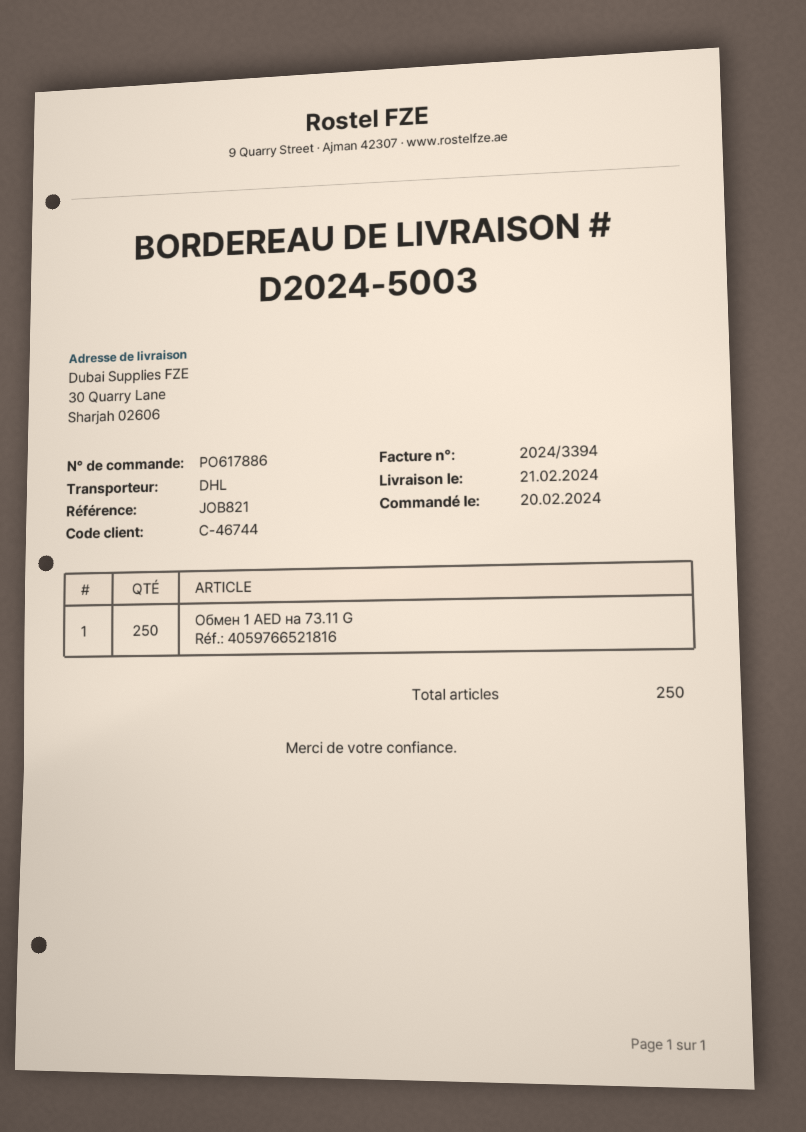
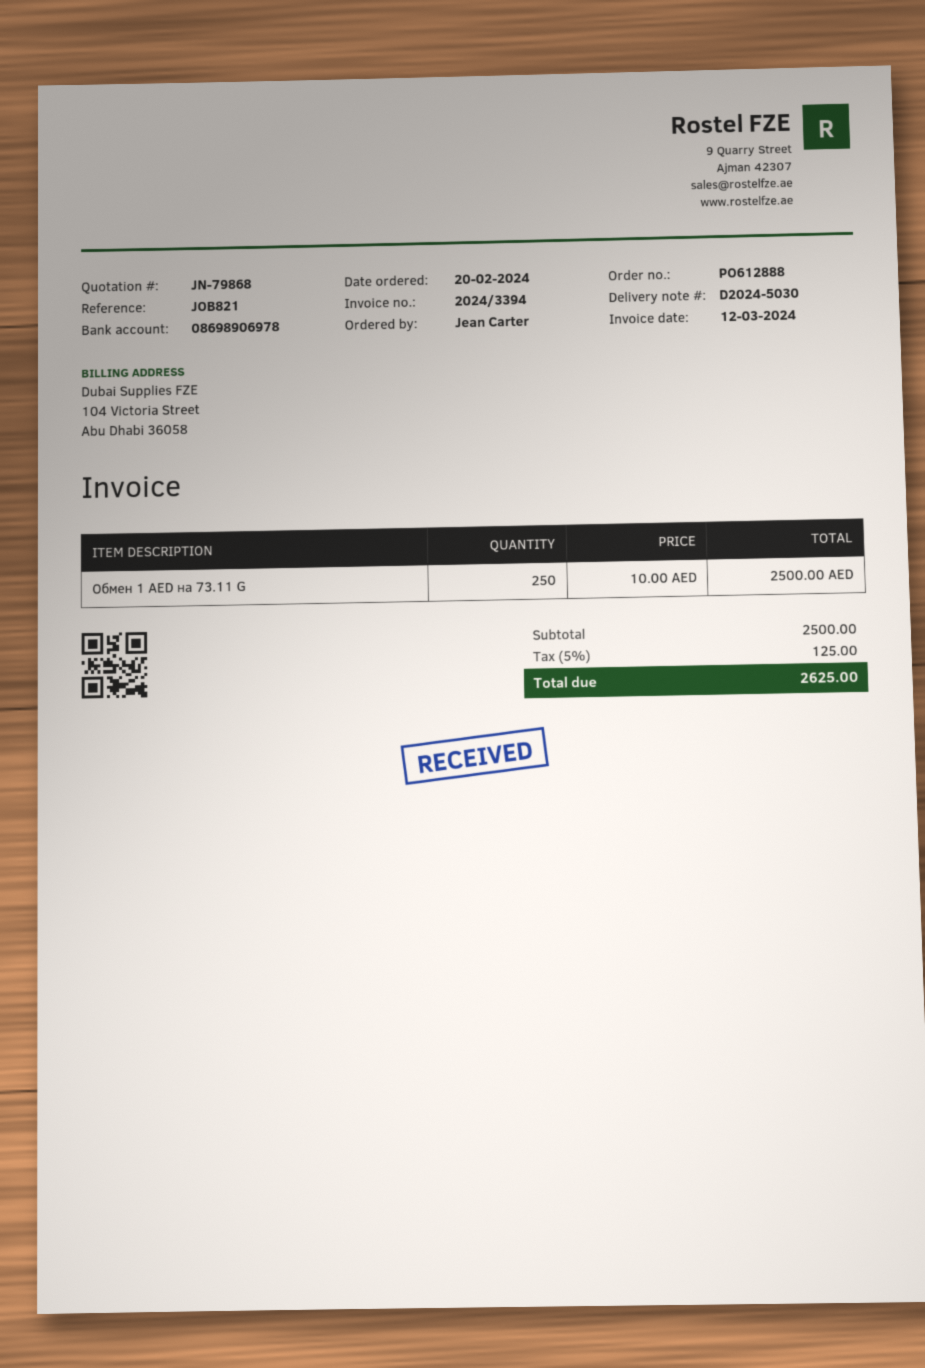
order number: PO617886 -> PO612888
delivery note number: D2024-5003 -> D2024-5030

